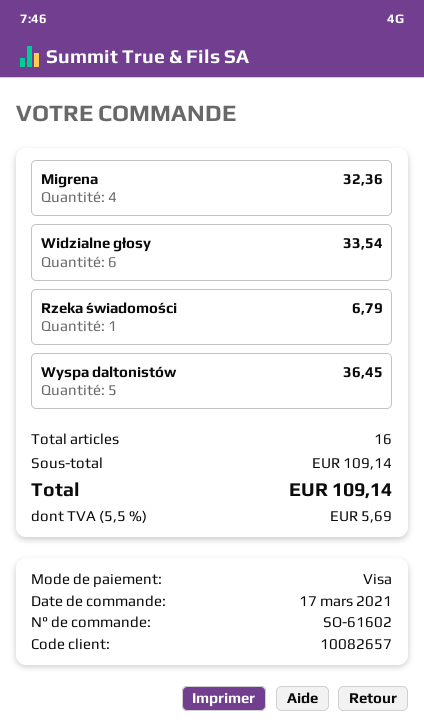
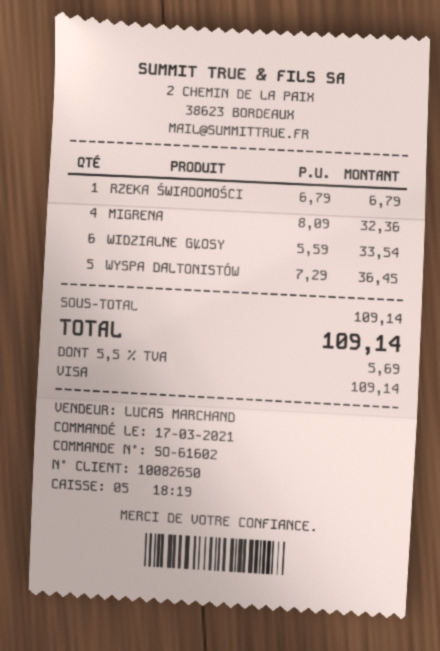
customer number: 10082657 -> 10082650

